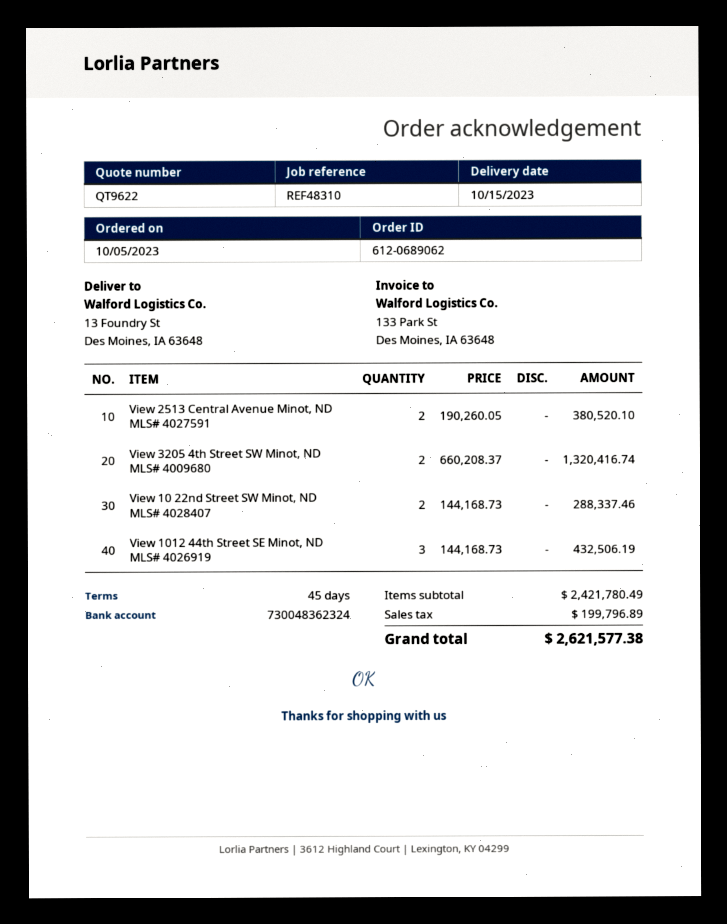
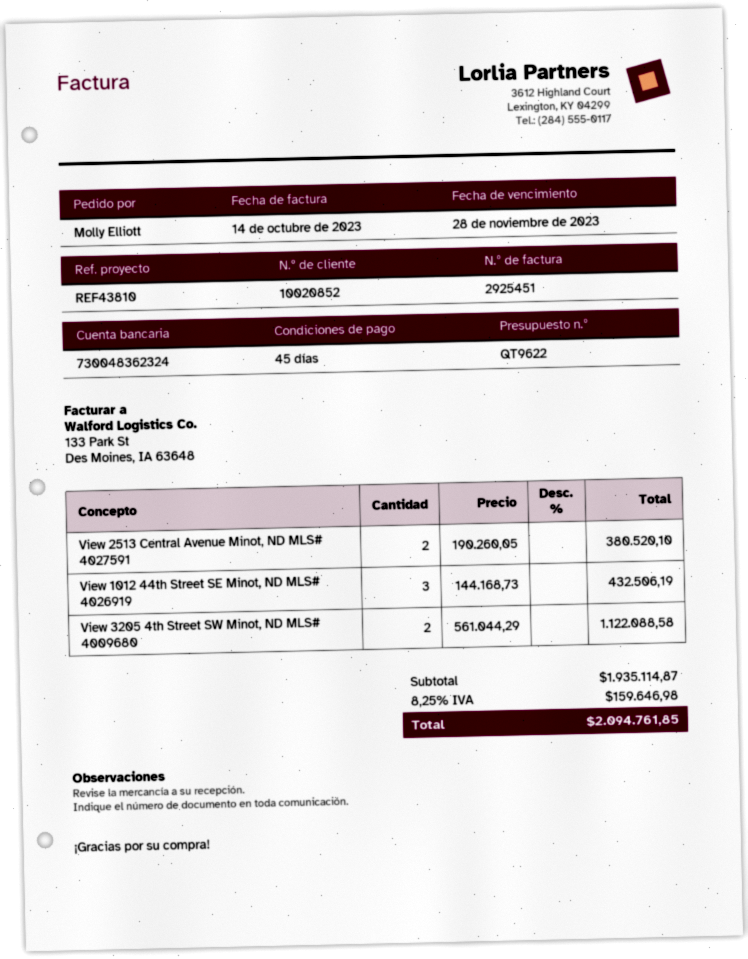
reference: REF48310 -> REF43810
View 3205 4th Street SW Minot, ND MLS# 4009680: 2 x 660208.37 = 1320416.74 -> 2 x 561044.29 = 1122088.58
View 10 22nd Street SW Minot, ND MLS# 4028407: 2 x 144168.73 = 288337.46 -> none
subtotal: 2421780.49 -> 1935114.87
tax: 199796.89 -> 159646.98
total: 2621577.38 -> 2094761.85

